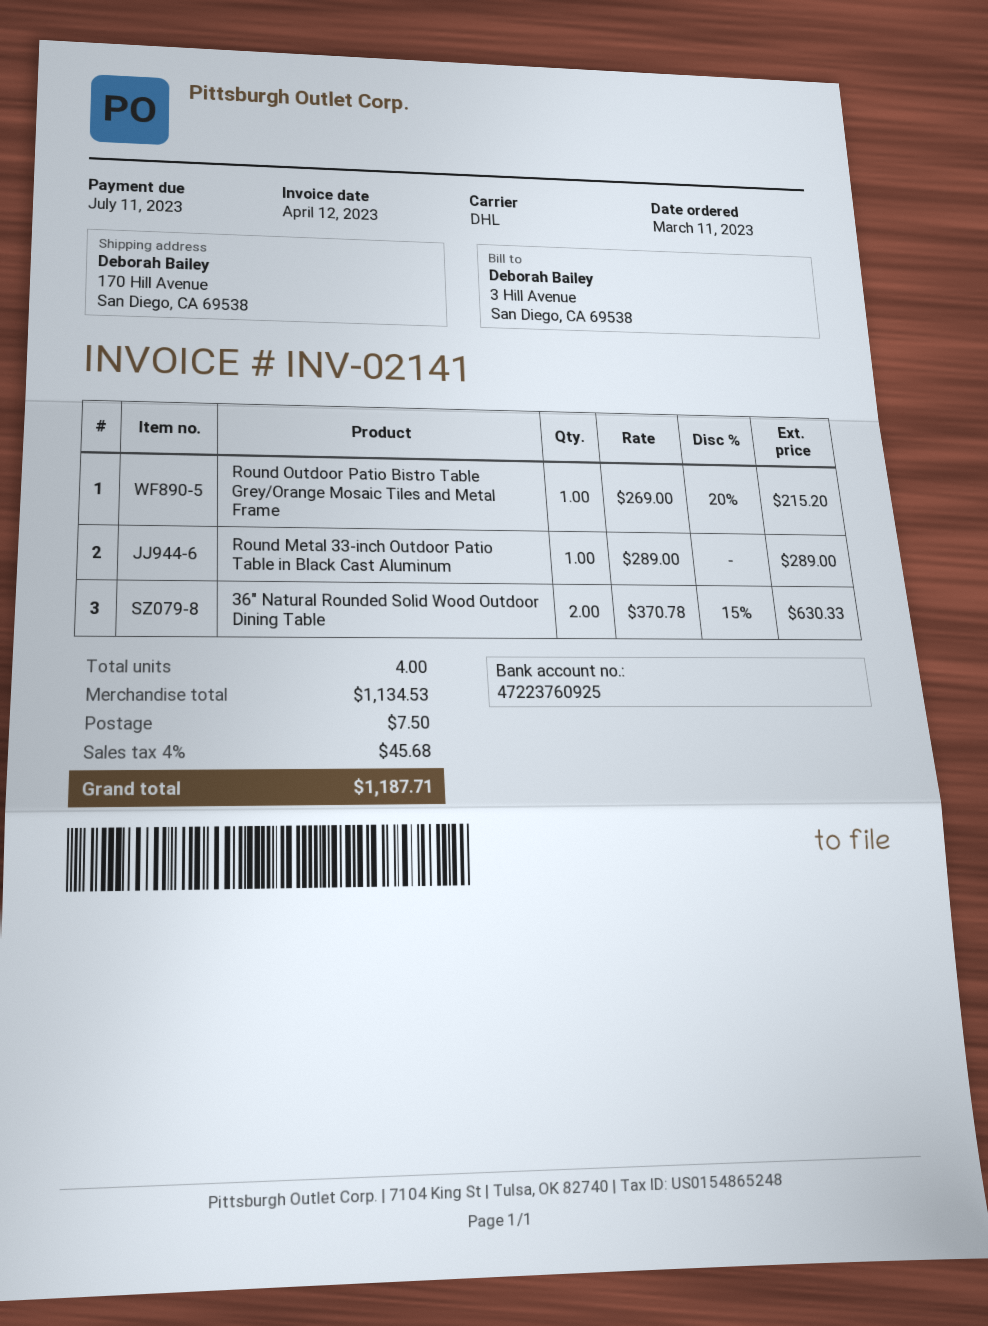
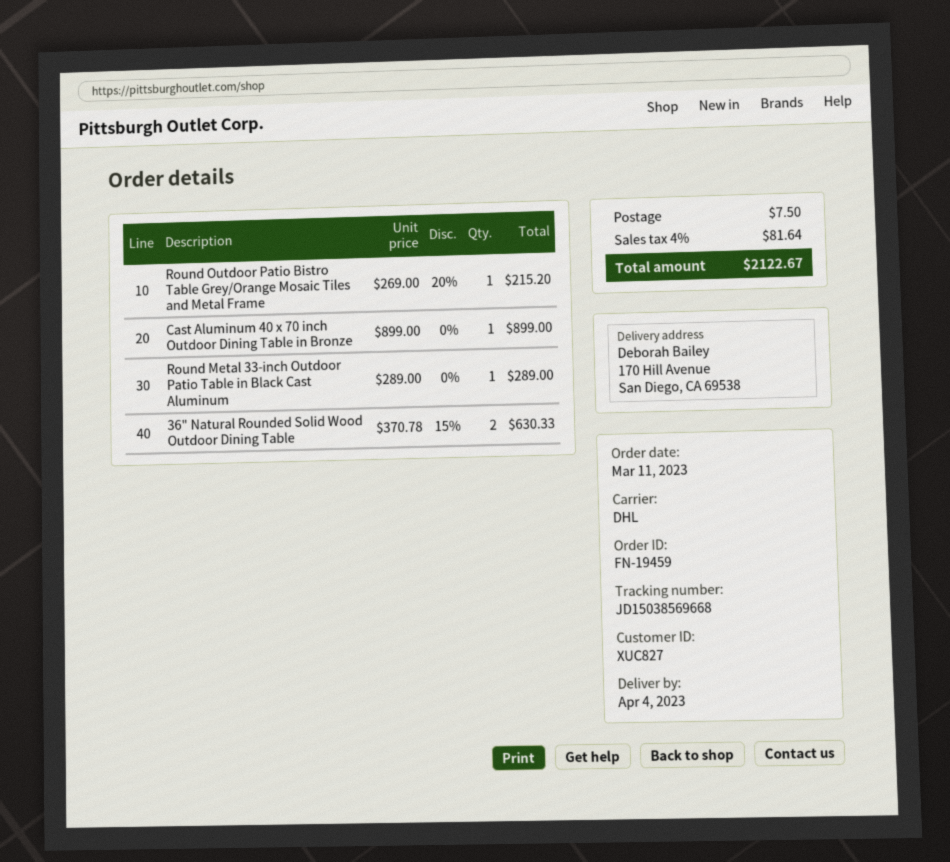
Cast Aluminum 40 x 70 inch Outdoor Dining Table in Bronze: none -> 1 x 899.00 = 899.00
tax: 4% = 45.68 -> 4% = 81.64
total: 1187.71 -> 2122.67

